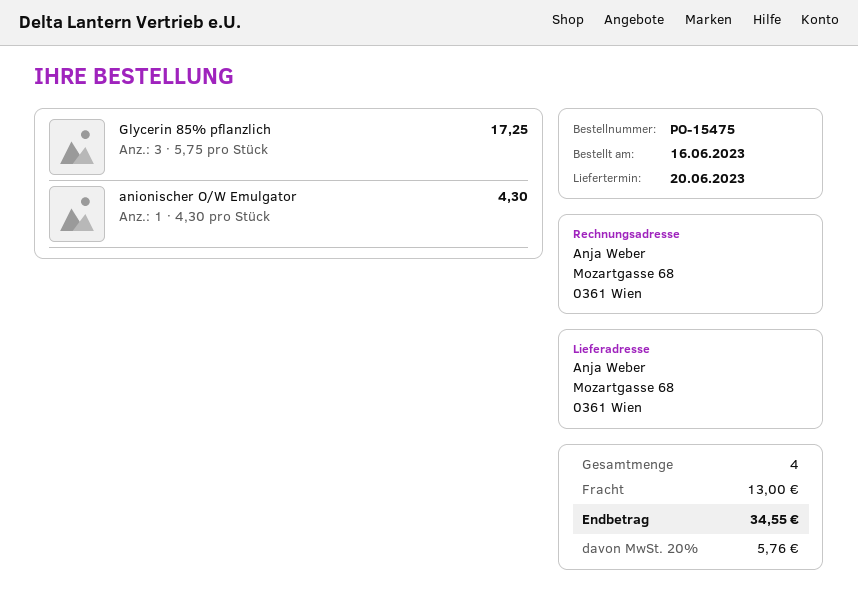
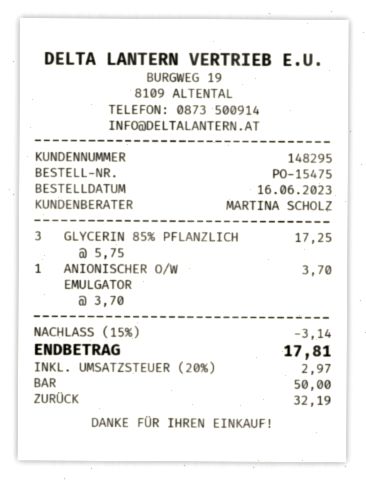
anionischer O/W Emulgator: 1 x 4.30 = 4.30 -> 1 x 3.70 = 3.70
discount: none -> 15% = 3.14
shipping: 13.00 -> none
tax: 20% = 5.76 -> 20% = 2.97
total: 34.55 -> 17.81

